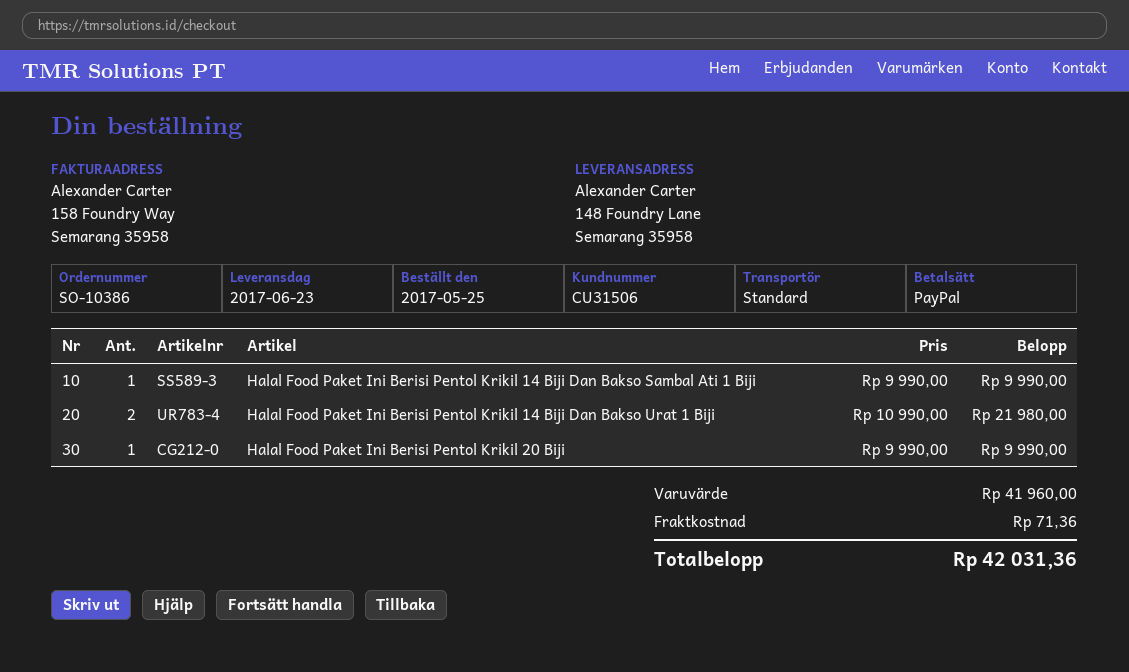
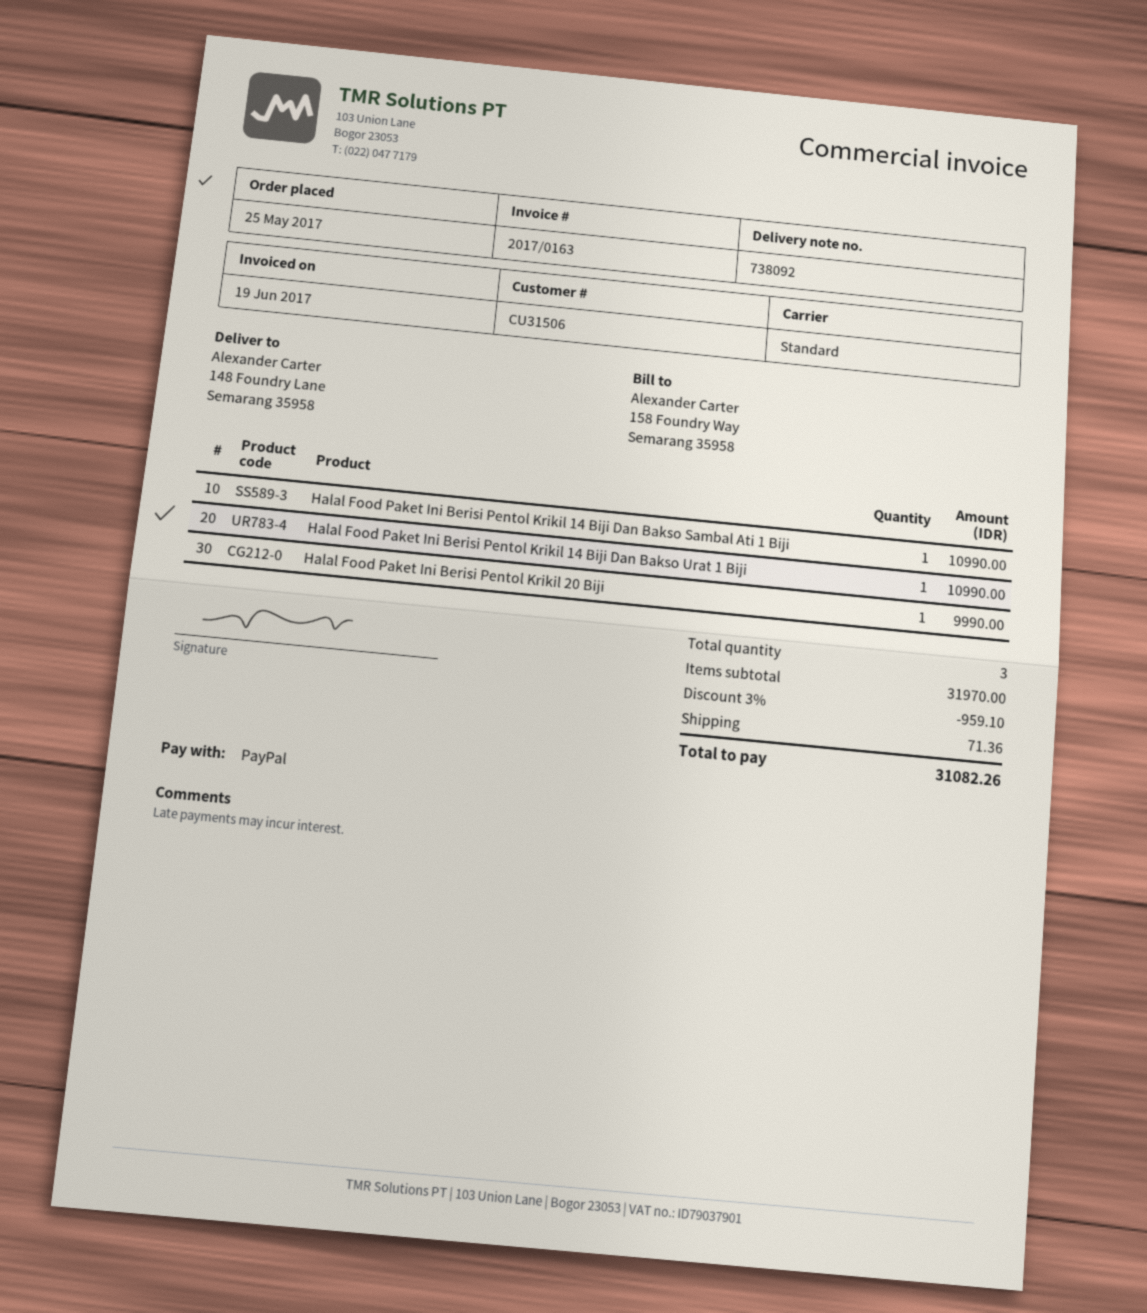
Halal Food Paket Ini Berisi Pentol Krikil 14 Biji Dan Bakso Sambal Ati 1 Biji: 1 for 9990.00 -> 1 for 10990.00
Halal Food Paket Ini Berisi Pentol Krikil 14 Biji Dan Bakso Urat 1 Biji: 2 for 21980.00 -> 1 for 10990.00
subtotal: 41960.00 -> 31970.00
discount: none -> 3% = 959.10
total: 42031.36 -> 31082.26

